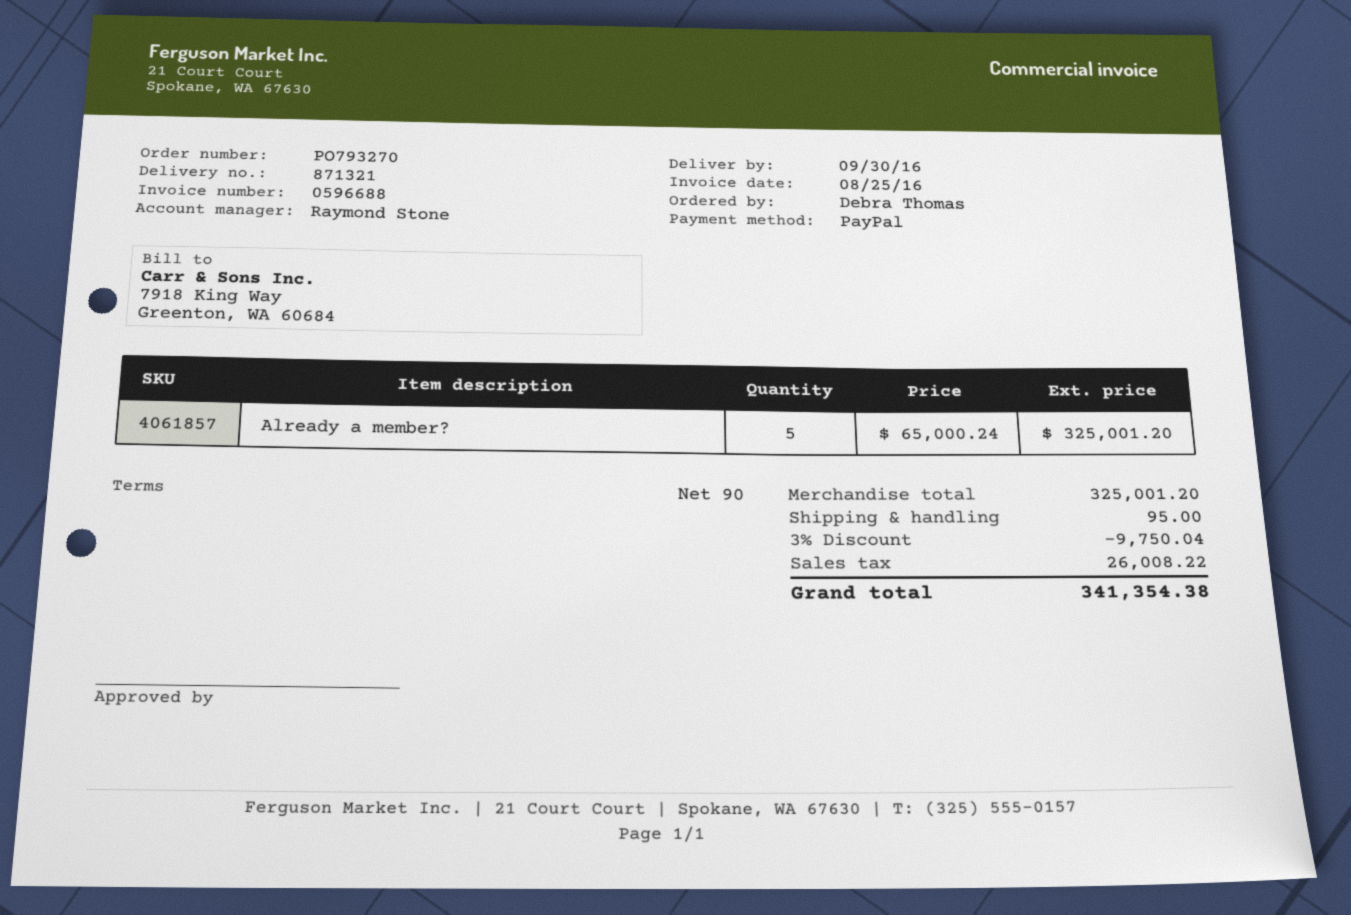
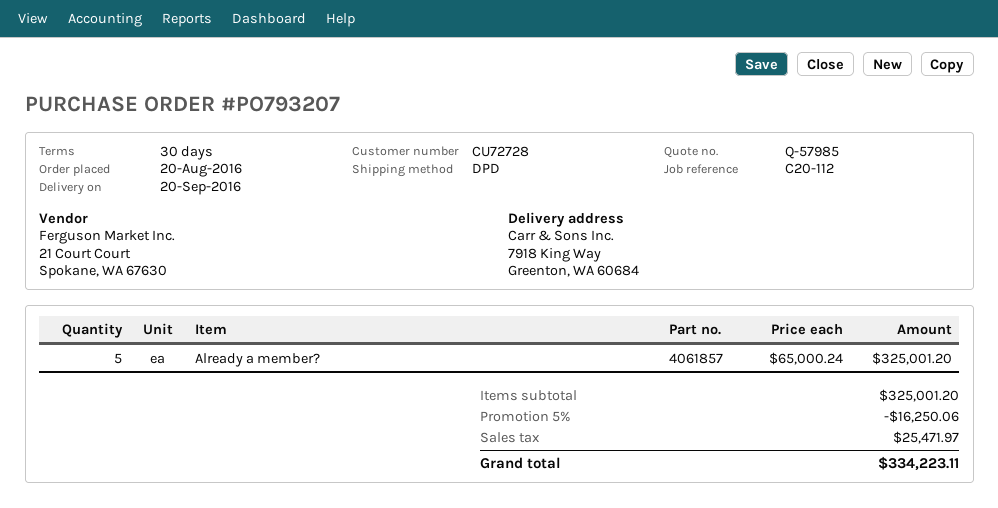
order number: PO793270 -> PO793207
delivery date: 2016-09-30 -> 2016-09-20
payment terms: 90 days -> 30 days
discount: 3% = 9750.04 -> 5% = 16250.06
shipping: 95.00 -> none
tax: 26008.22 -> 25471.97
total: 341354.38 -> 334223.11

